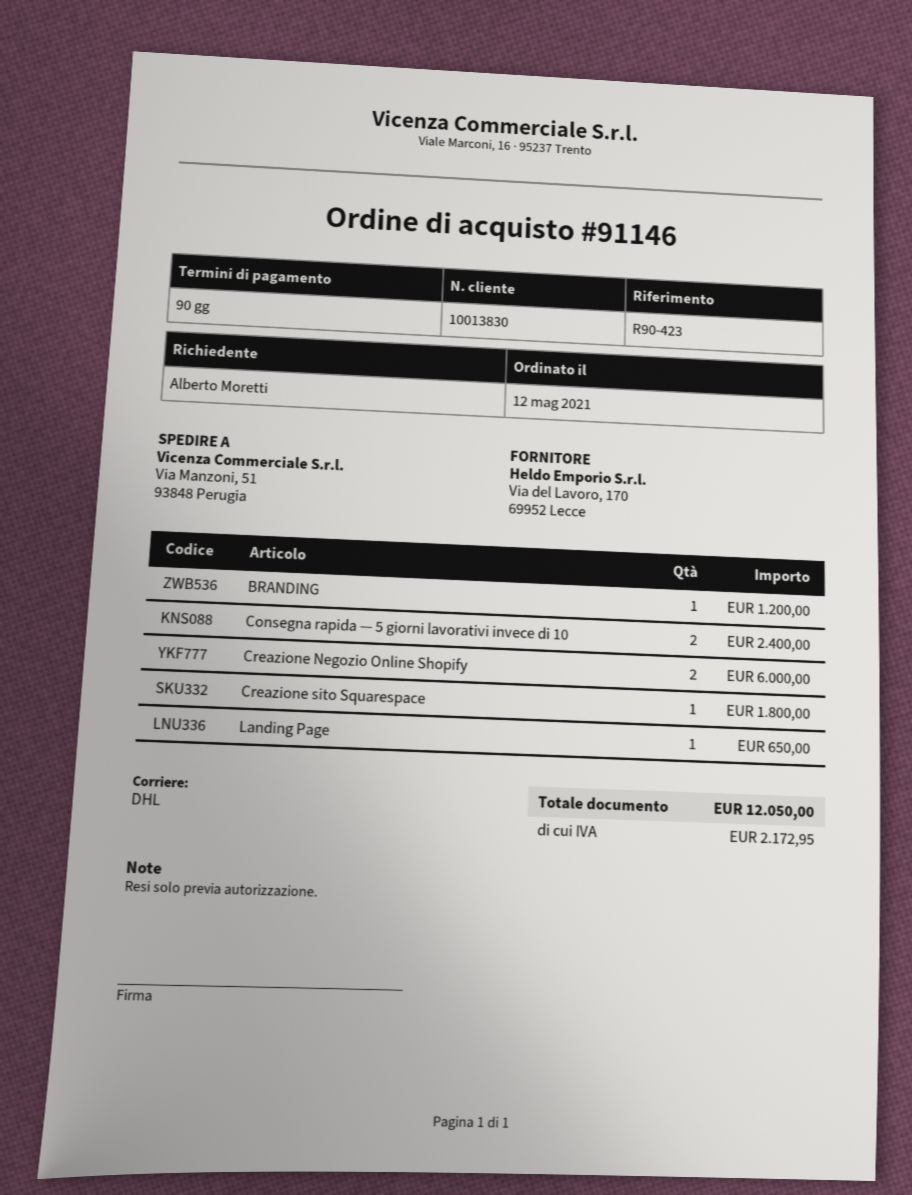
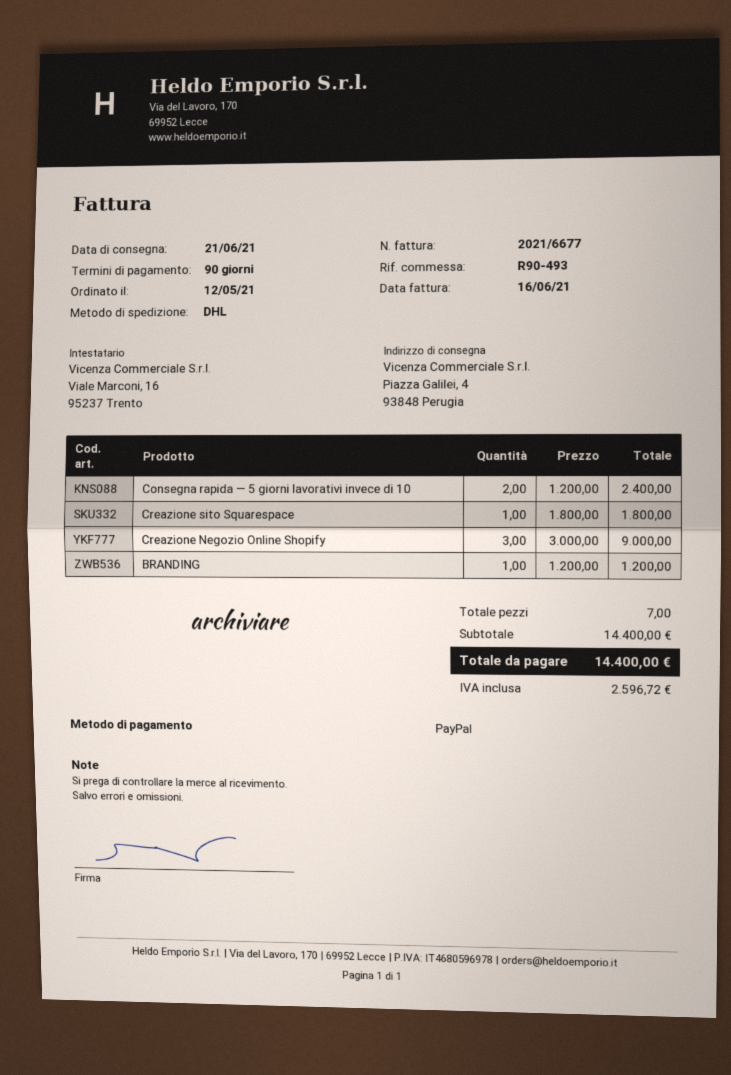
reference: R90-423 -> R90-493
ship to: Via Manzoni, 51, 93848 Perugia -> Piazza Galilei, 4, 93848 Perugia
Creazione Negozio Online Shopify: 2 for 6000.00 -> 3 for 9000.00
Landing Page: 1 for 650.00 -> none
tax: 2172.95 -> 2596.72
total: 12050.00 -> 14400.00

